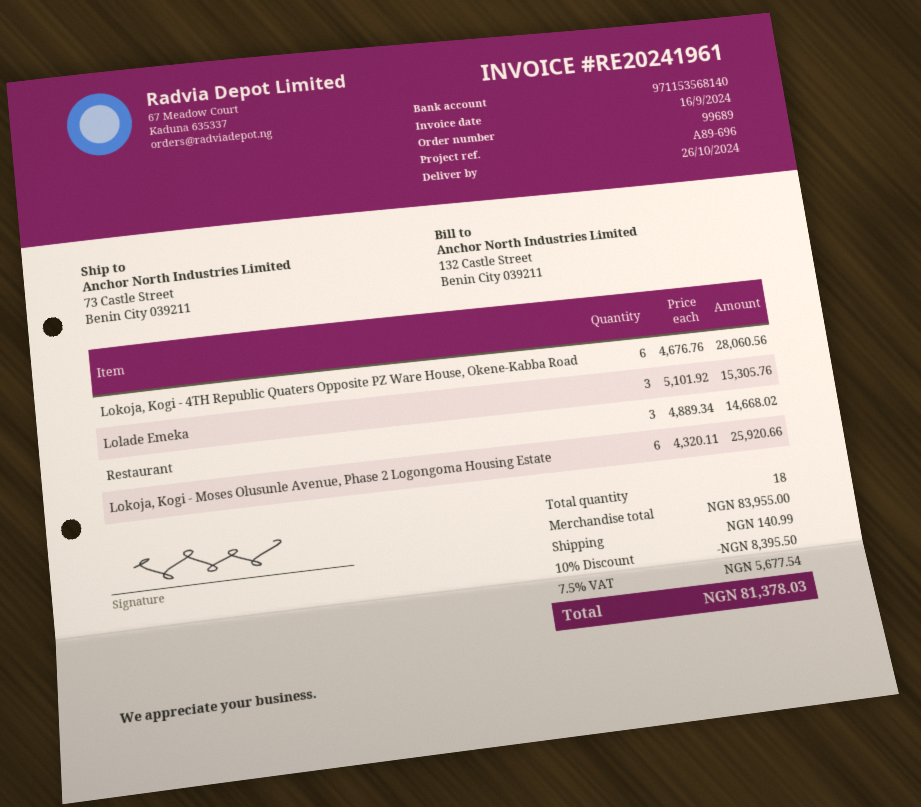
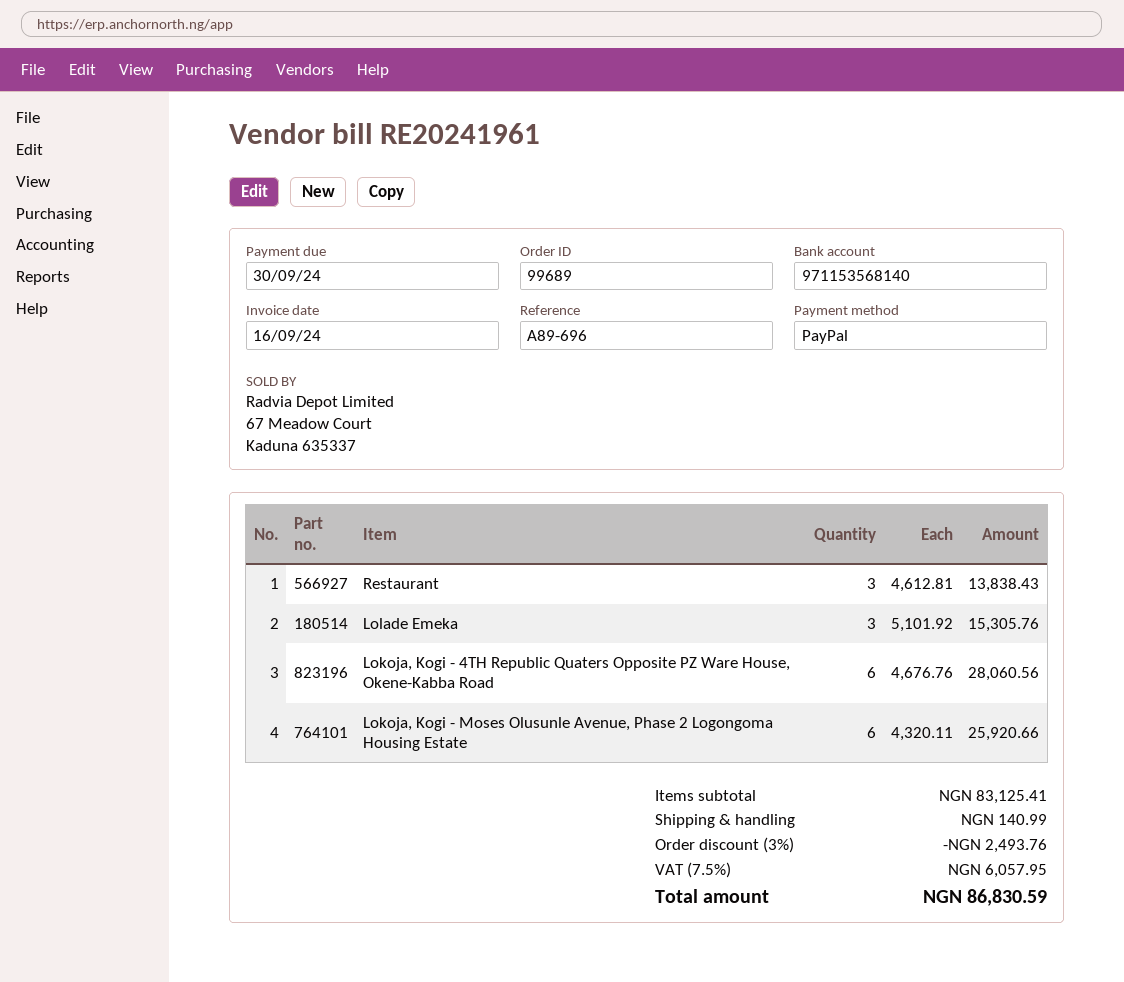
Restaurant: 3 x 4889.34 = 14668.02 -> 3 x 4612.81 = 13838.43
subtotal: 83955.00 -> 83125.41
discount: 10% = 8395.50 -> 3% = 2493.76
tax: 7.5% = 5677.54 -> 7.5% = 6057.95
total: 81378.03 -> 86830.59

